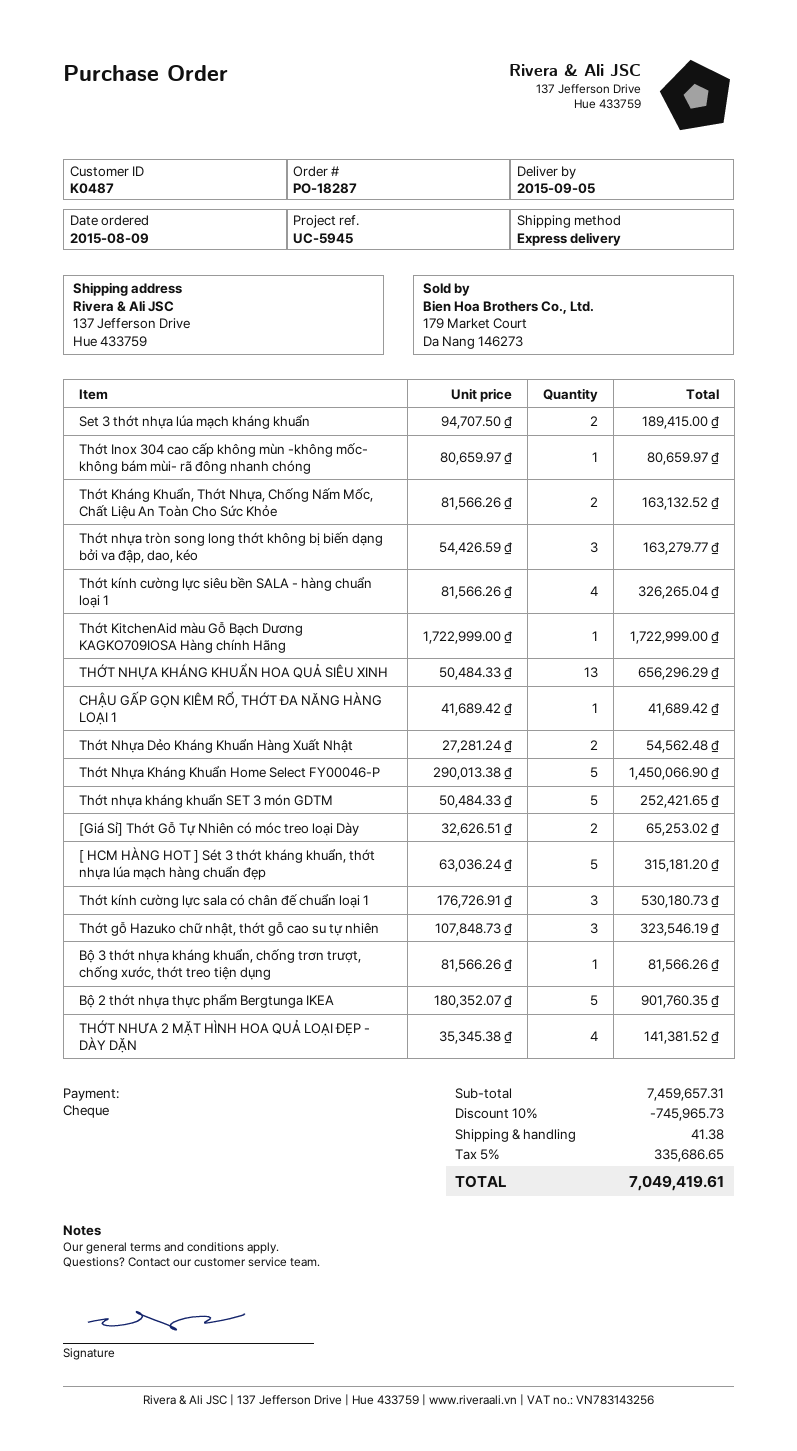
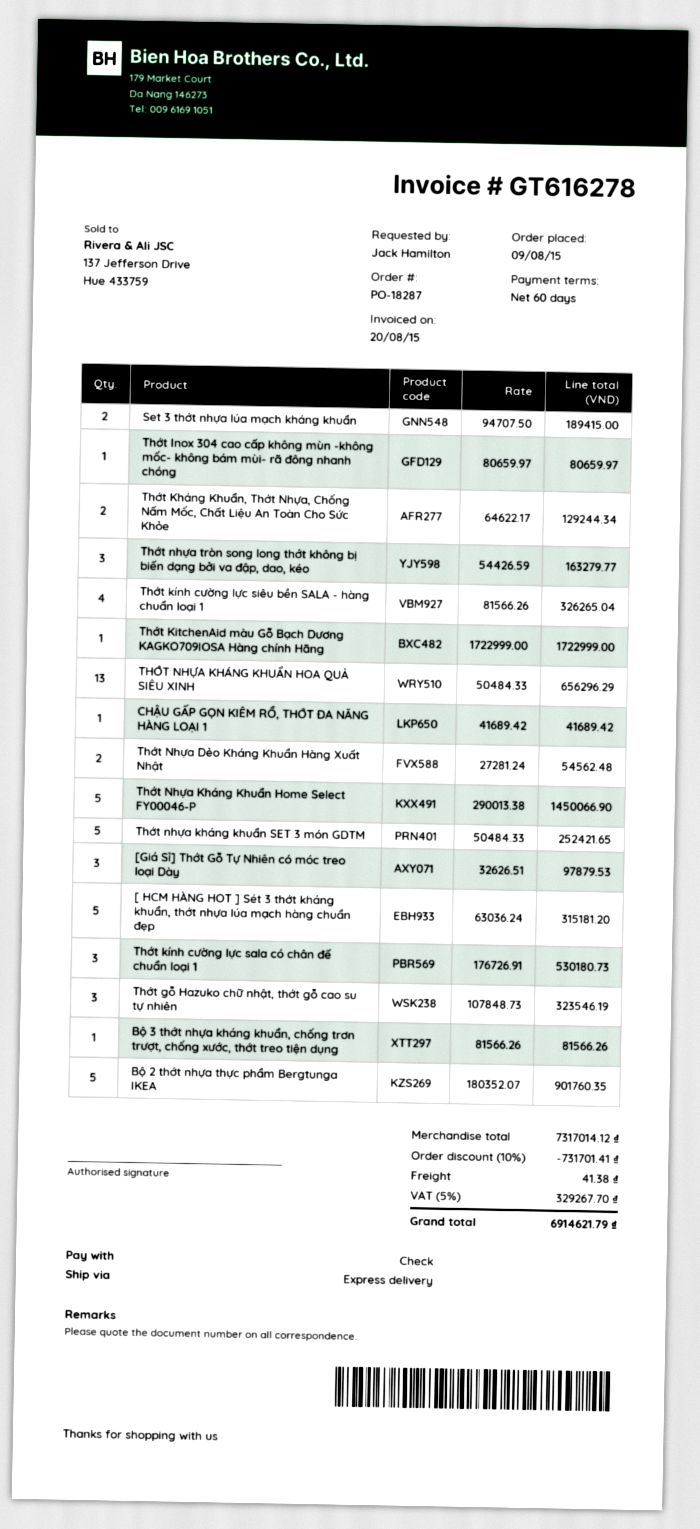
Thớt Kháng Khuẩn, Thớt Nhựa, Chống Nấm Mốc, Chất Liệu An Toàn Cho Sức Khỏe: 2 x 81566.26 = 163132.52 -> 2 x 64622.17 = 129244.34
[Giá Sỉ] Thớt Gỗ Tự Nhiên có móc treo loại Dày: 2 x 32626.51 = 65253.02 -> 3 x 32626.51 = 97879.53
THỚT NHƯA 2 MẶT HÌNH HOA QUẢ LOẠI ĐẸP - DÀY DẶN: 4 x 35345.38 = 141381.52 -> none
subtotal: 7459657.31 -> 7317014.12
discount: 10% = 745965.73 -> 10% = 731701.41
tax: 5% = 335686.65 -> 5% = 329267.70
total: 7049419.61 -> 6914621.79

